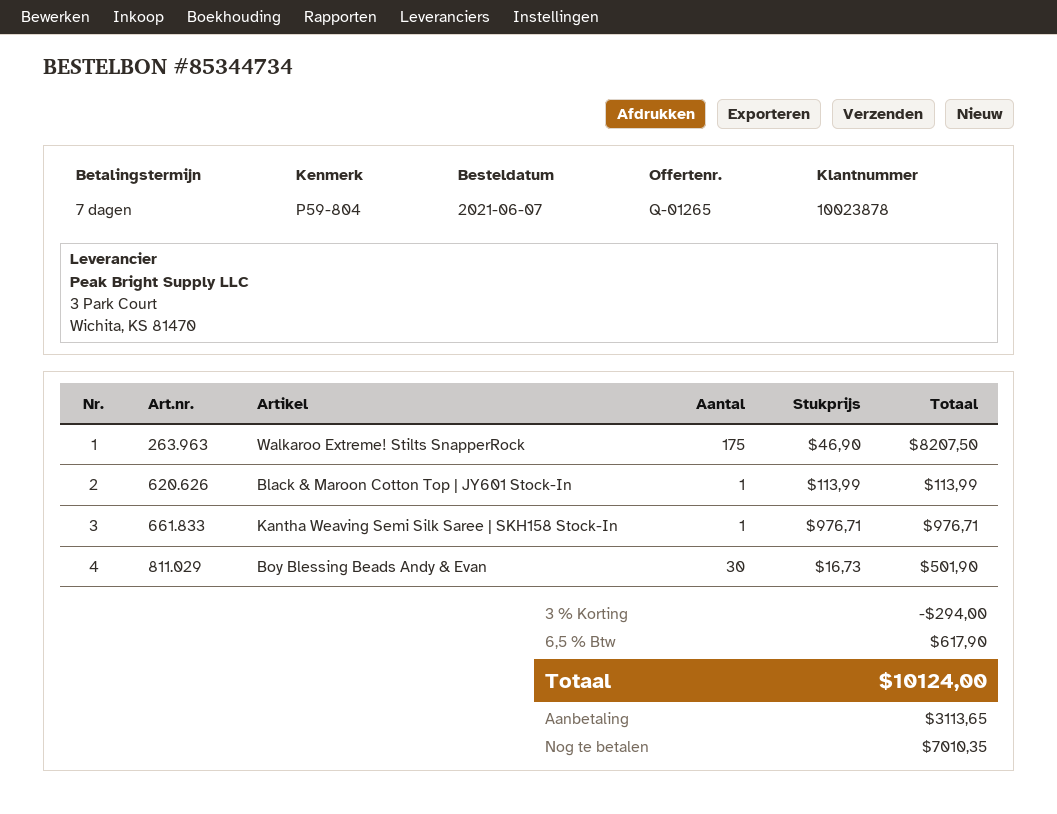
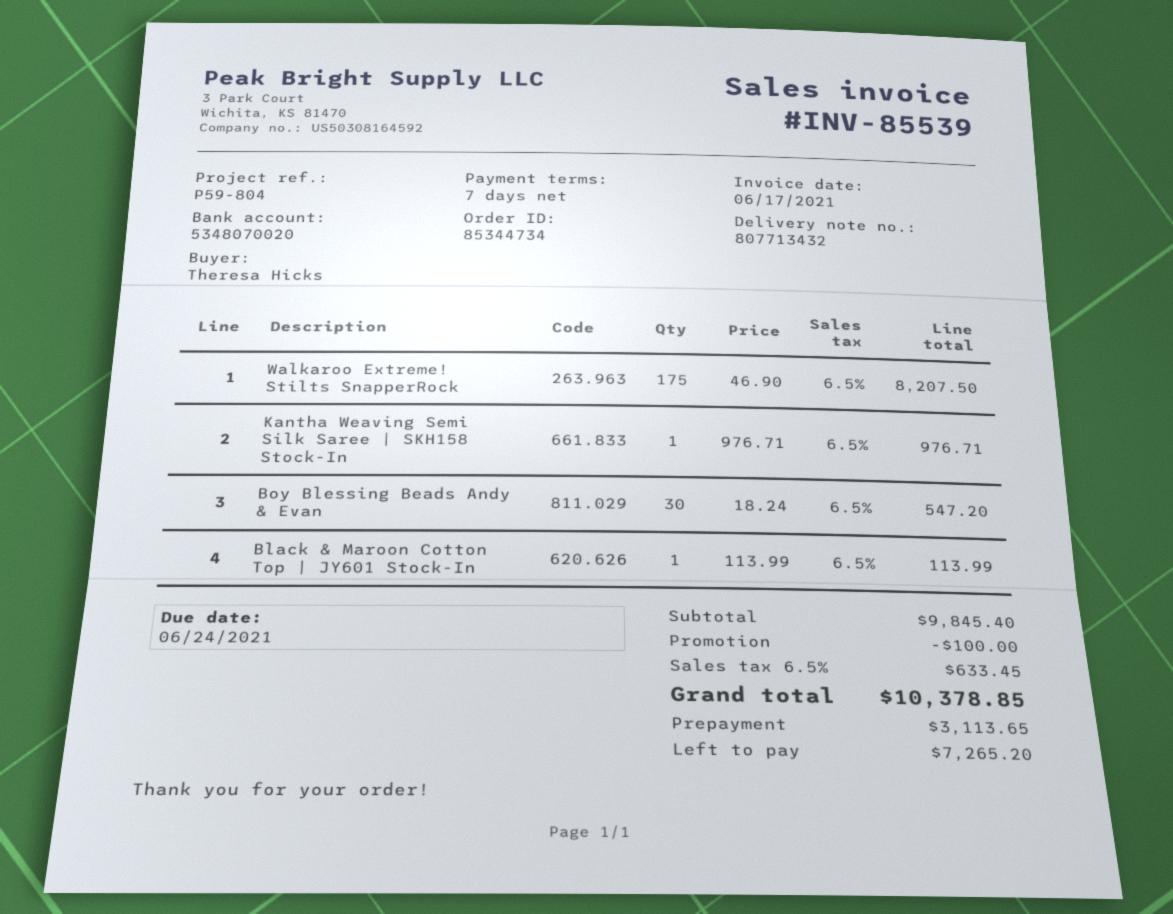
Boy Blessing Beads Andy & Evan: 30 x 16.73 = 501.90 -> 30 x 18.24 = 547.20
discount: 294.00 -> 100.00
tax: 6.5% = 617.90 -> 6.5% = 633.45
total: 10124.00 -> 10378.85
balance: 7010.35 -> 7265.20

